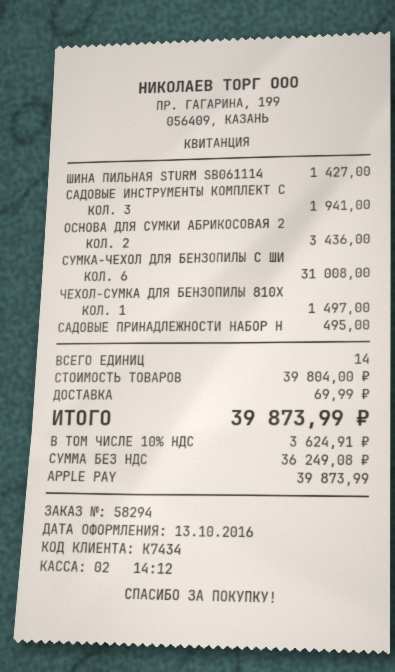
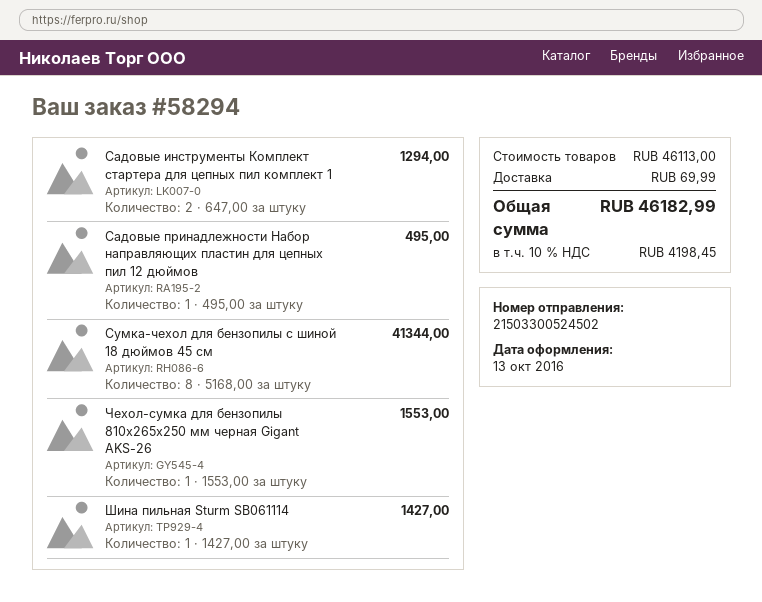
САДОВЫЕ ИНСТРУМЕНТЫ КОМПЛЕКТ С: 3 for 1941.00 -> 2 for 1294.00
ОСНОВА ДЛЯ СУМКИ АБРИКОСОВАЯ 2: 2 for 3436.00 -> none
СУМКА-ЧЕХОЛ ДЛЯ БЕНЗОПИЛЫ С ШИ: 6 for 31008.00 -> 8 for 41344.00
ЧЕХОЛ-СУМКА ДЛЯ БЕНЗОПИЛЫ 810Х: 1 for 1497.00 -> 1 for 1553.00
subtotal: 39804.00 -> 46113.00
tax: 10% = 3624.91 -> 10% = 4198.45
total: 39873.99 -> 46182.99

